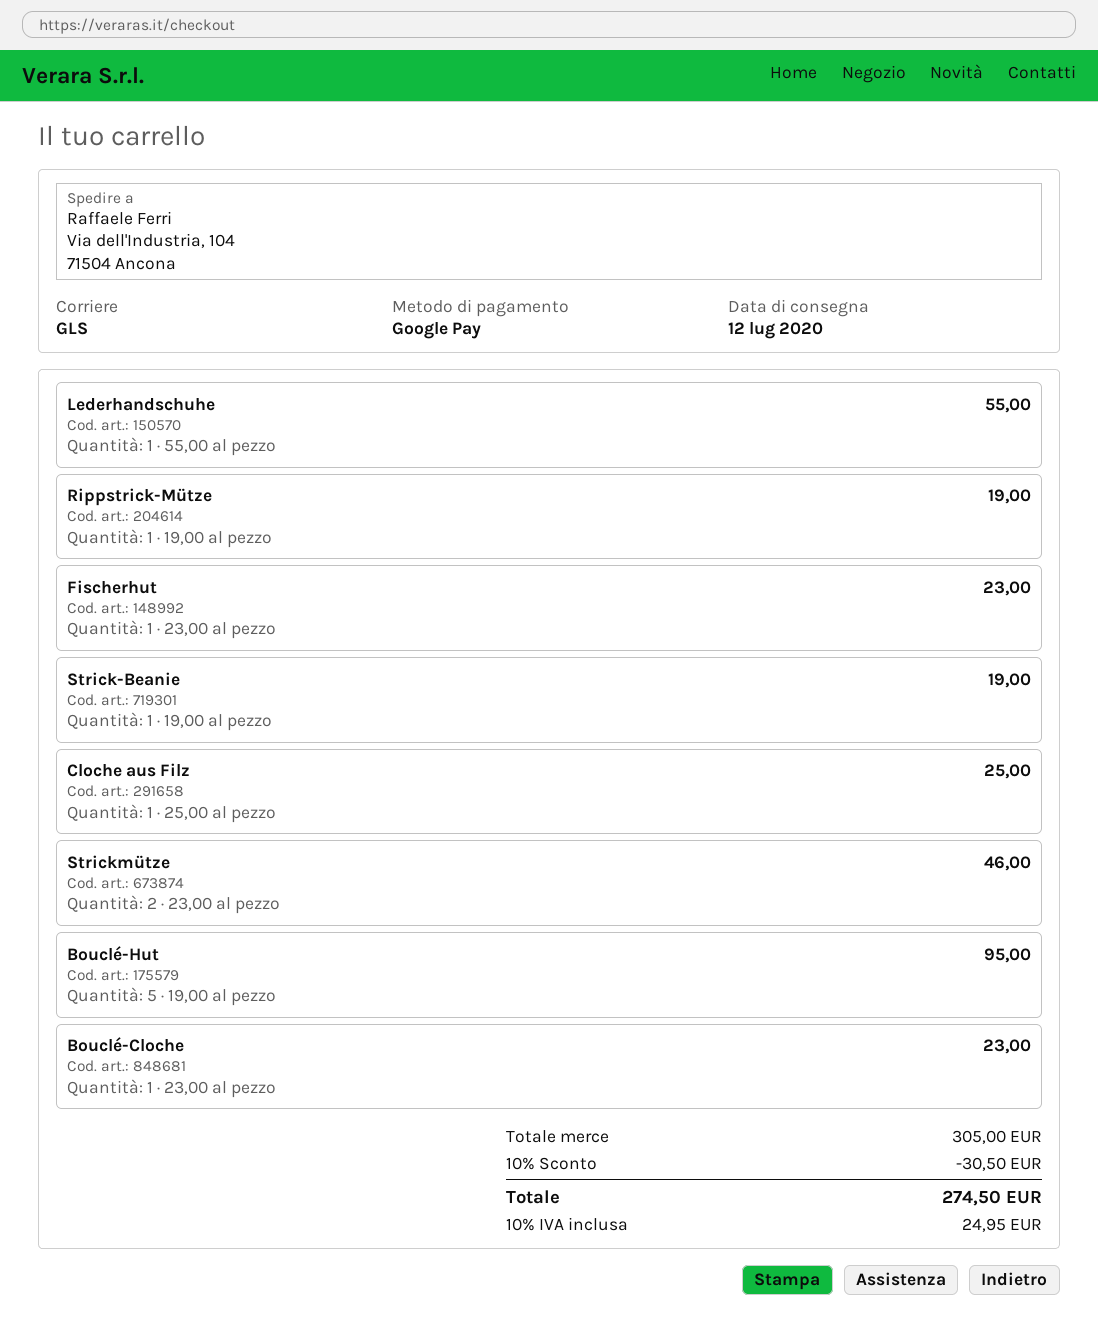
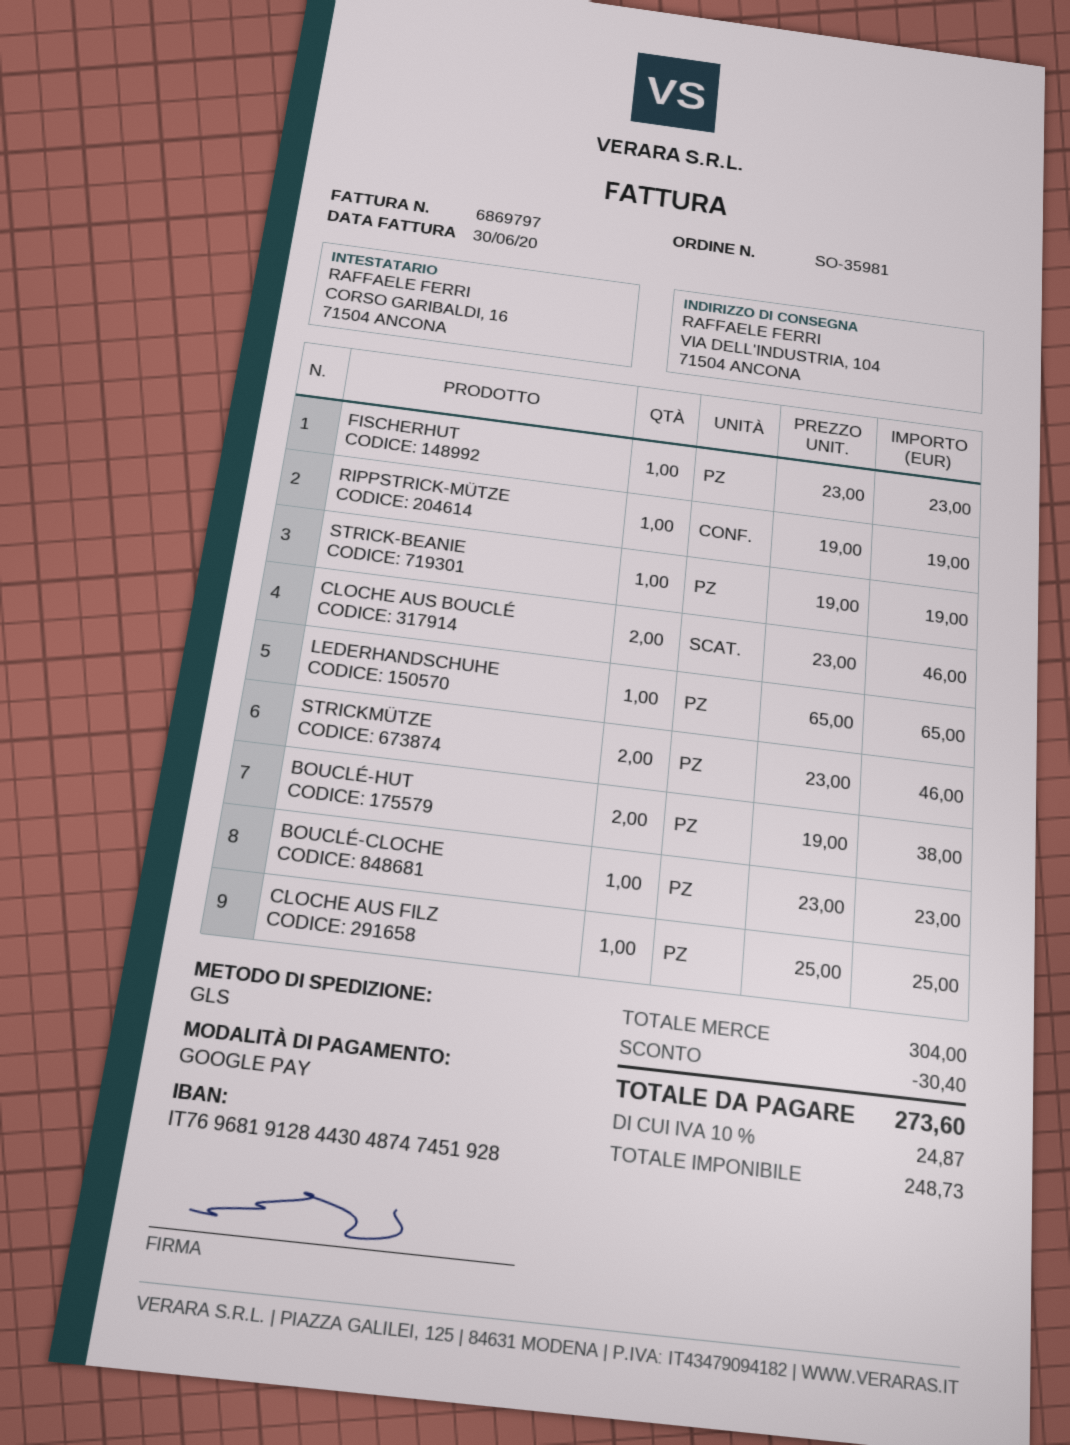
Lederhandschuhe: 1 x 55.00 = 55.00 -> 1 x 65.00 = 65.00
Bouclé-Hut: 5 x 19.00 = 95.00 -> 2 x 19.00 = 38.00
CLOCHE AUS BOUCLÉ: none -> 2 x 23.00 = 46.00
subtotal: 305.00 -> 304.00
discount: 30.50 -> 30.40
tax: 10% = 24.95 -> 10% = 24.87
total: 274.50 -> 273.60

